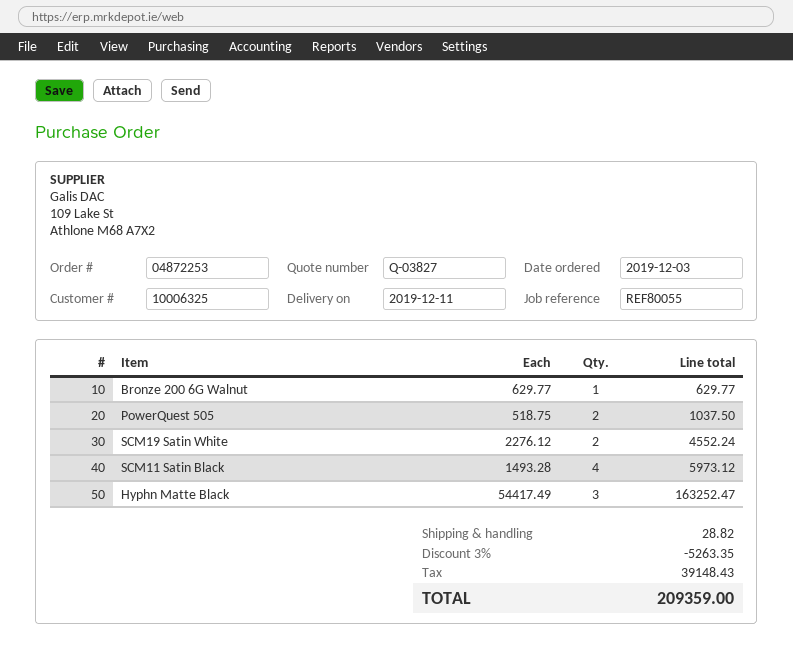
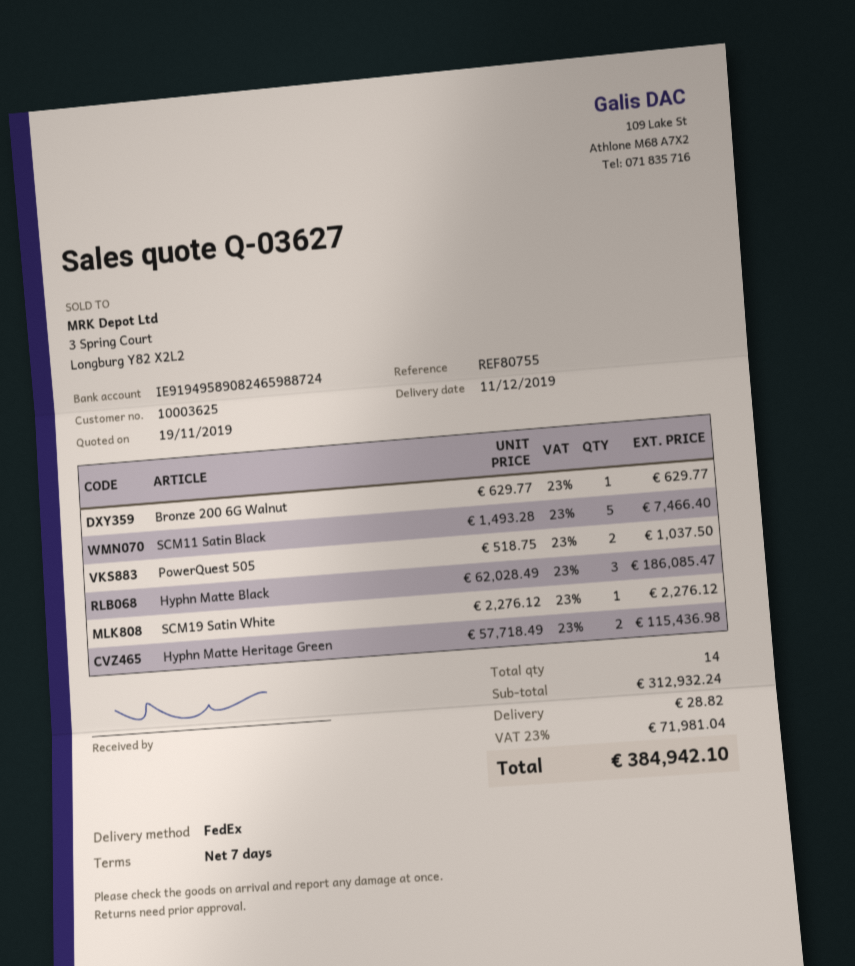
quote number: Q-03827 -> Q-03627
customer number: 10006325 -> 10003625
reference: REF80055 -> REF80755
SCM19 Satin White: 2 x 2276.12 = 4552.24 -> 1 x 2276.12 = 2276.12
SCM11 Satin Black: 4 x 1493.28 = 5973.12 -> 5 x 1493.28 = 7466.40
Hyphn Matte Black: 3 x 54417.49 = 163252.47 -> 3 x 62028.49 = 186085.47
Hyphn Matte Heritage Green: none -> 2 x 57718.49 = 115436.98
discount: 3% = 5263.35 -> none
tax: 39148.43 -> 71981.04
total: 209359.00 -> 384942.10

